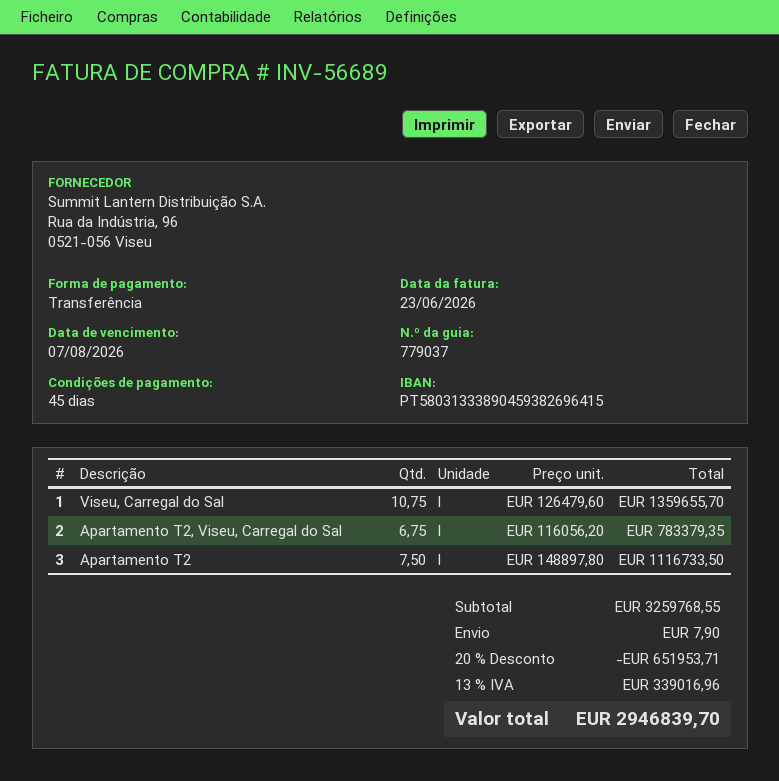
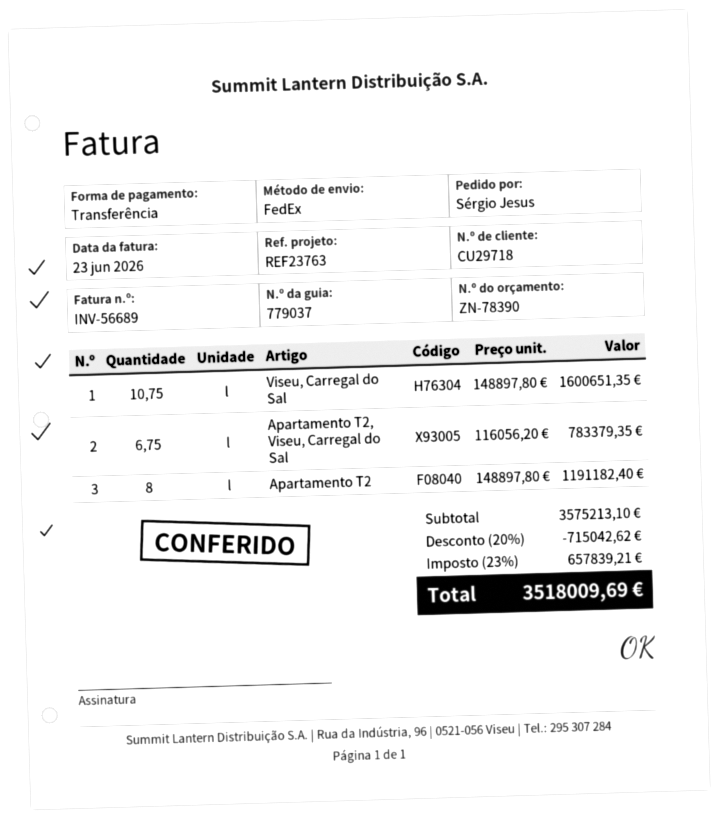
Viseu, Carregal do Sal: 10.75 x 126479.60 = 1359655.70 -> 10.75 x 148897.80 = 1600651.35
Apartamento T2: 7.5 x 148897.80 = 1116733.50 -> 8 x 148897.80 = 1191182.40
subtotal: 3259768.55 -> 3575213.10
discount: 20% = 651953.71 -> 20% = 715042.62
shipping: 7.90 -> none
tax: 13% = 339016.96 -> 23% = 657839.21
total: 2946839.70 -> 3518009.69

